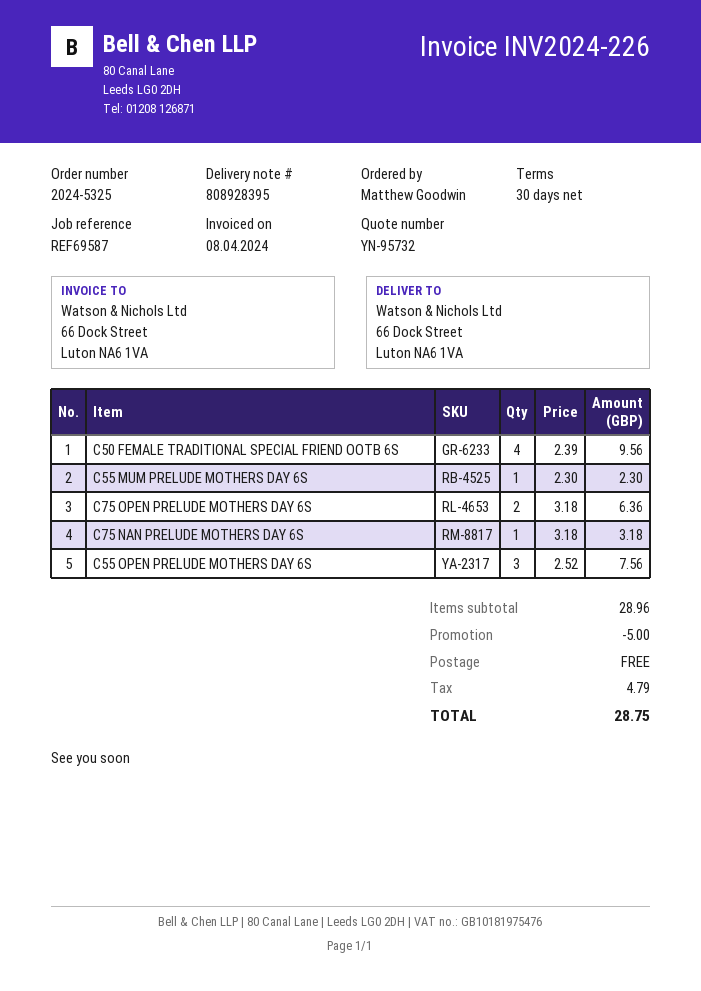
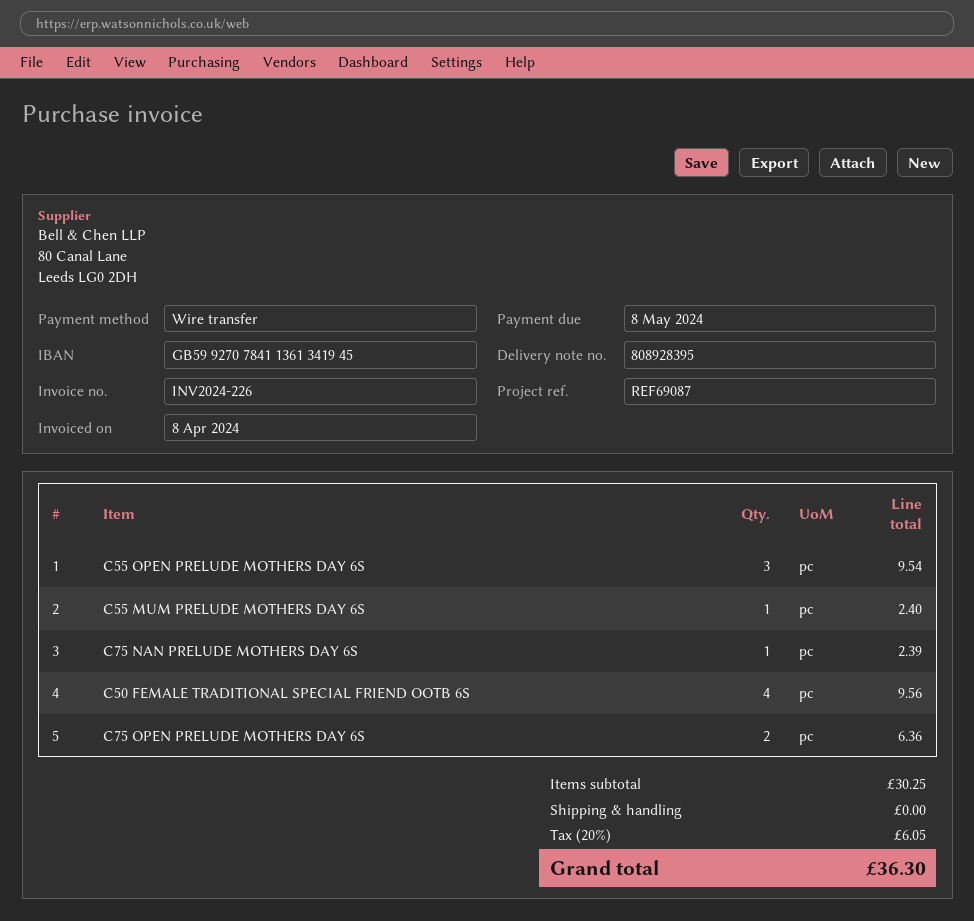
reference: REF69587 -> REF69087
C55 MUM PRELUDE MOTHERS DAY 6S: 1 for 2.30 -> 1 for 2.40
C75 NAN PRELUDE MOTHERS DAY 6S: 1 for 3.18 -> 1 for 2.39
C55 OPEN PRELUDE MOTHERS DAY 6S: 3 for 7.56 -> 3 for 9.54
subtotal: 28.96 -> 30.25
discount: 5.00 -> none
tax: 4.79 -> 6.05
total: 28.75 -> 36.30

